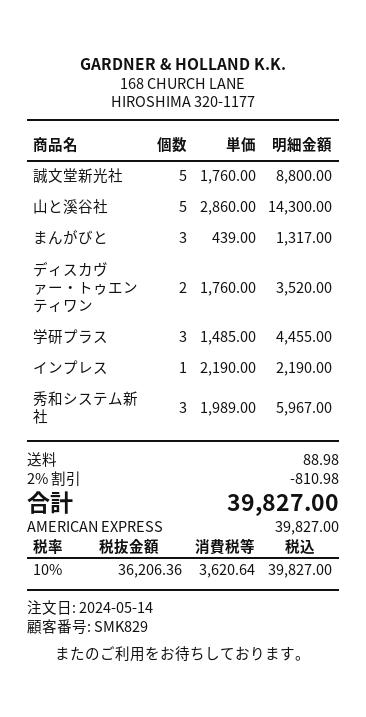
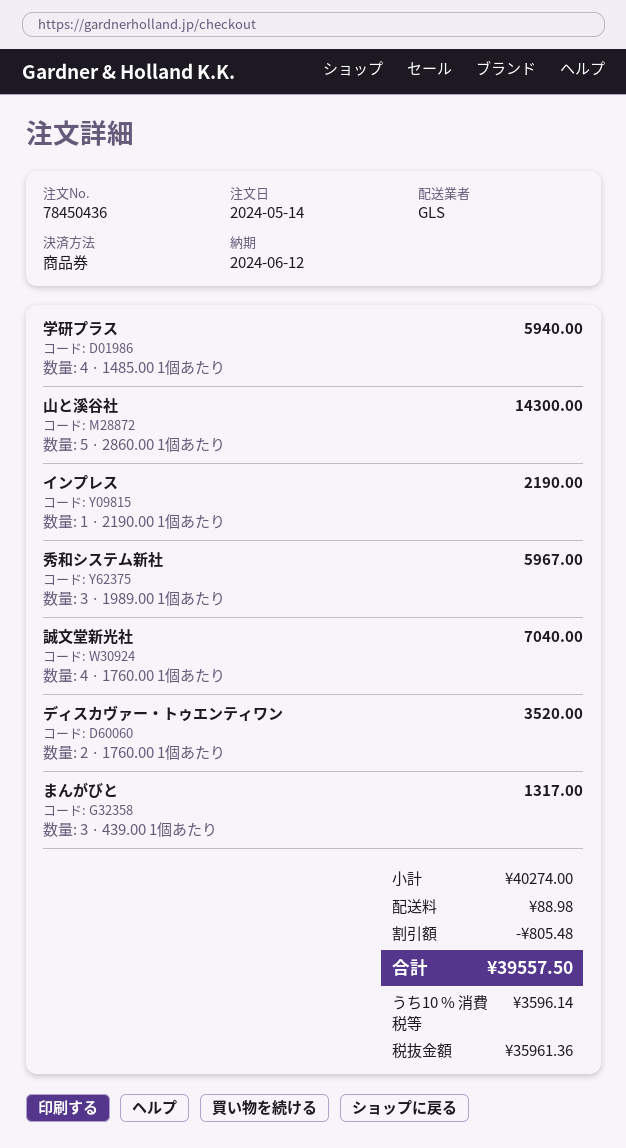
payment method: American Express -> gift card
誠文堂新光社: 5 x 1760.00 = 8800.00 -> 4 x 1760.00 = 7040.00
学研プラス: 3 x 1485.00 = 4455.00 -> 4 x 1485.00 = 5940.00
discount: 810.98 -> 805.48
net: 36206.36 -> 35961.36
tax: 10% = 3620.64 -> 10% = 3596.14
total: 39827.00 -> 39557.50

